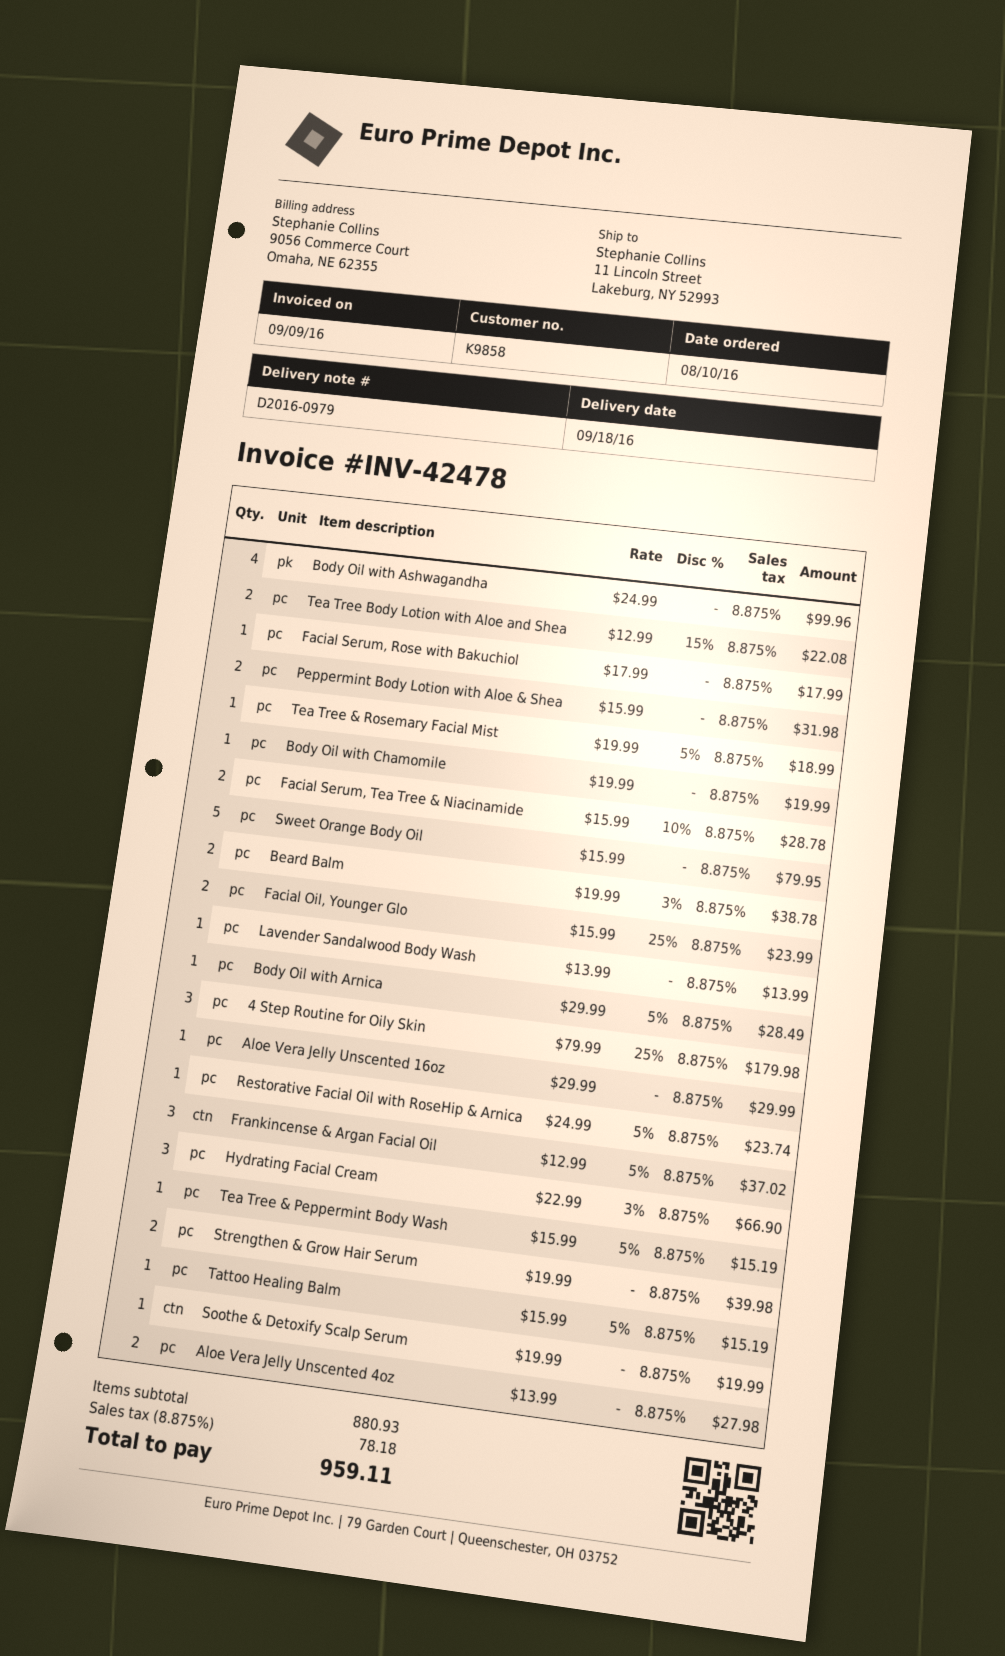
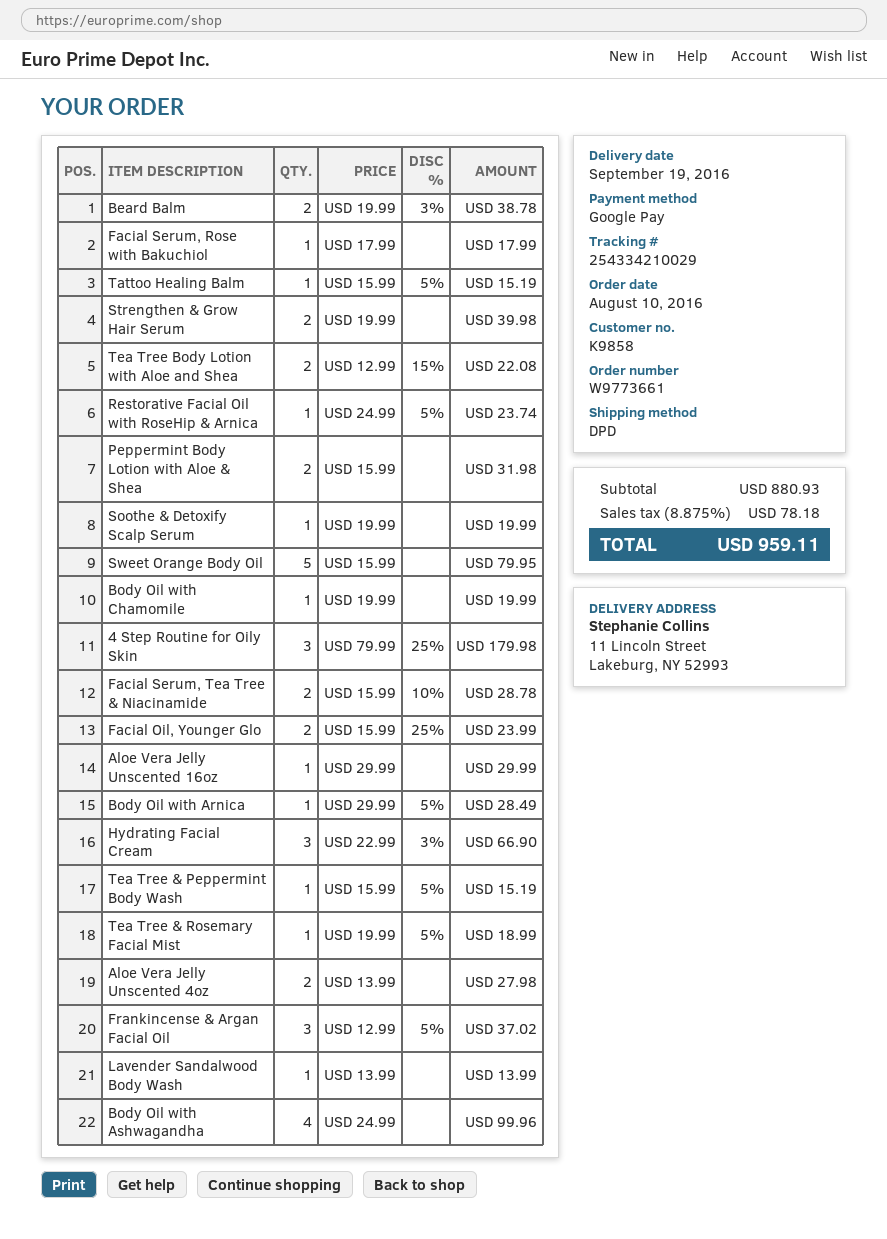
delivery date: 2016-09-18 -> 2016-09-19

